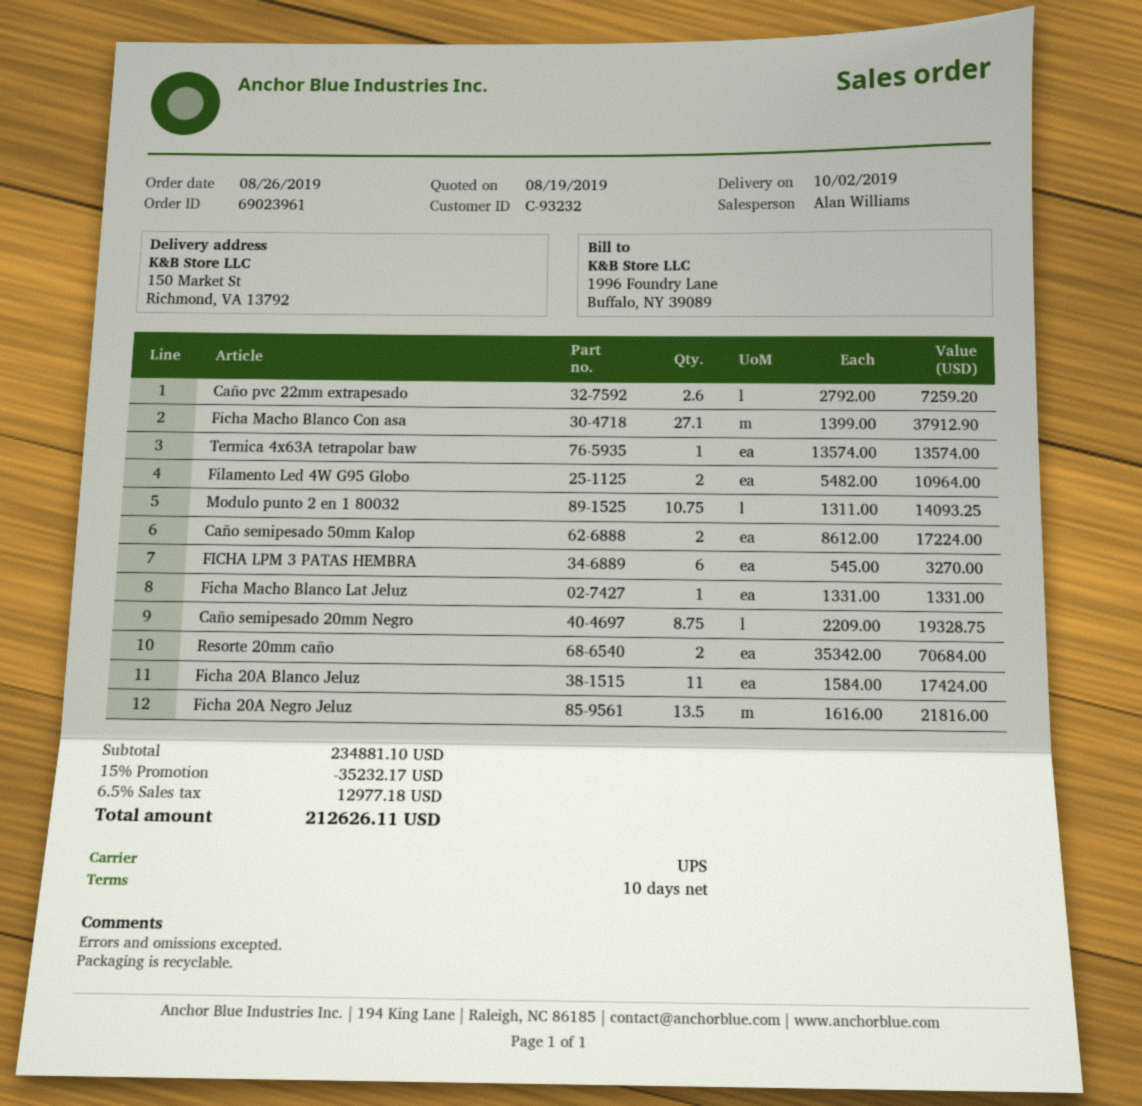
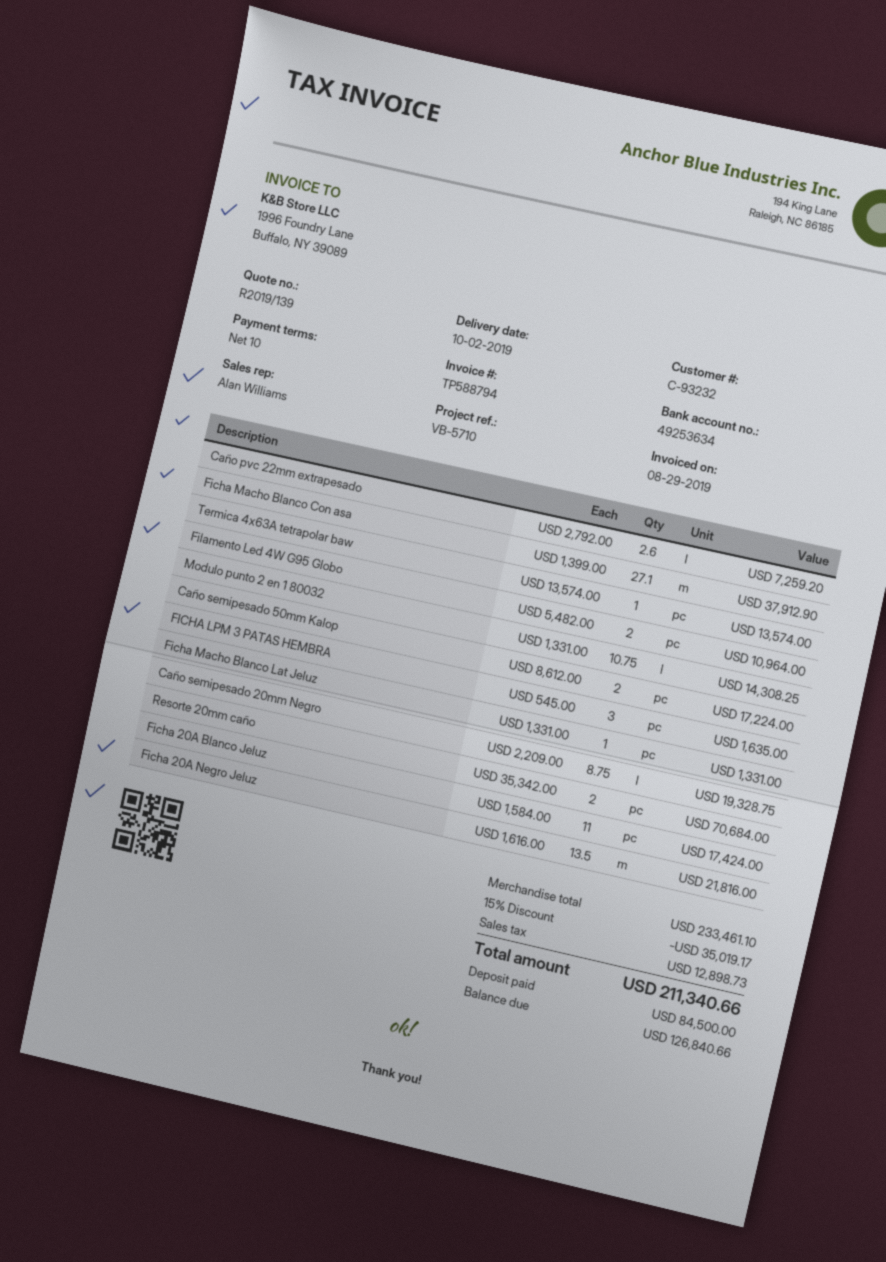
Modulo punto 2 en 1 80032: 10.75 x 1311.00 = 14093.25 -> 10.75 x 1331.00 = 14308.25
FICHA LPM 3 PATAS HEMBRA: 6 x 545.00 = 3270.00 -> 3 x 545.00 = 1635.00
subtotal: 234881.10 -> 233461.10
discount: 15% = 35232.17 -> 15% = 35019.17
tax: 12977.18 -> 12898.73
total: 212626.11 -> 211340.66

